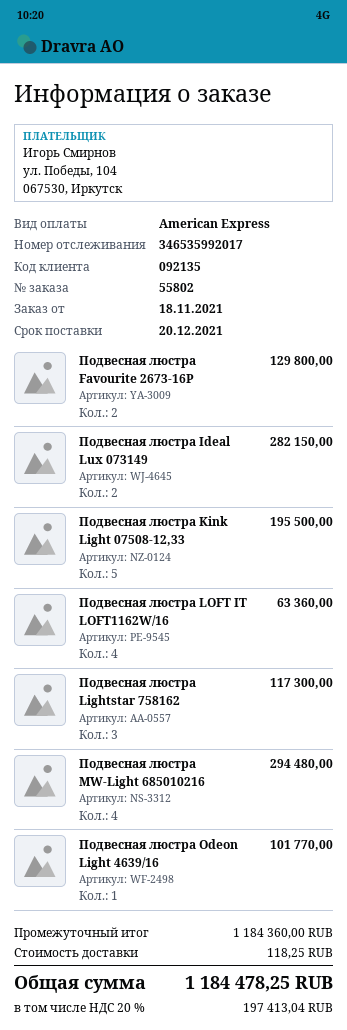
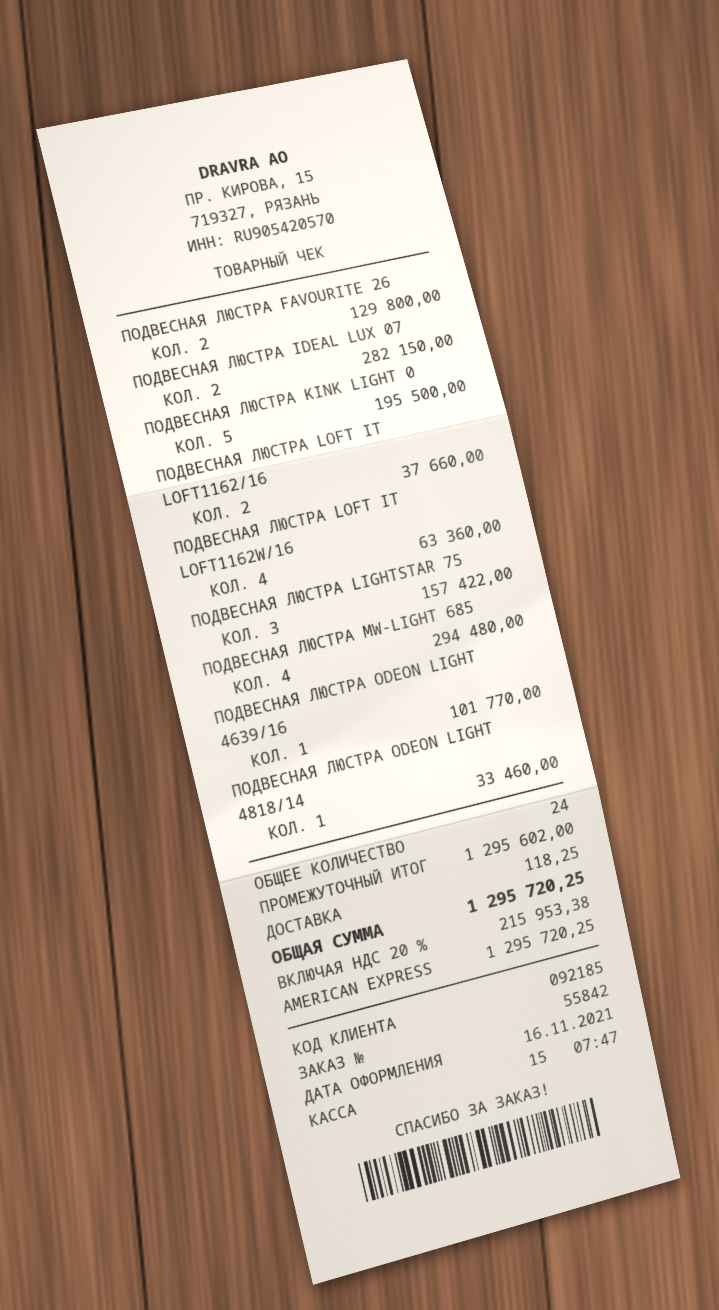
order number: 55802 -> 55842
order date: 2021-11-18 -> 2021-11-16
customer number: 092135 -> 092185
Подвесная люстра Lightstar 758162: 3 for 117300.00 -> 3 for 157422.00
ПОДВЕСНАЯ ЛЮСТРА LOFT IT LOFT1162/16: none -> 2 for 37660.00
ПОДВЕСНАЯ ЛЮСТРА ODEON LIGHT 4818/14: none -> 1 for 33460.00
subtotal: 1184360.00 -> 1295602.00
tax: 20% = 197413.04 -> 20% = 215953.38
total: 1184478.25 -> 1295720.25

